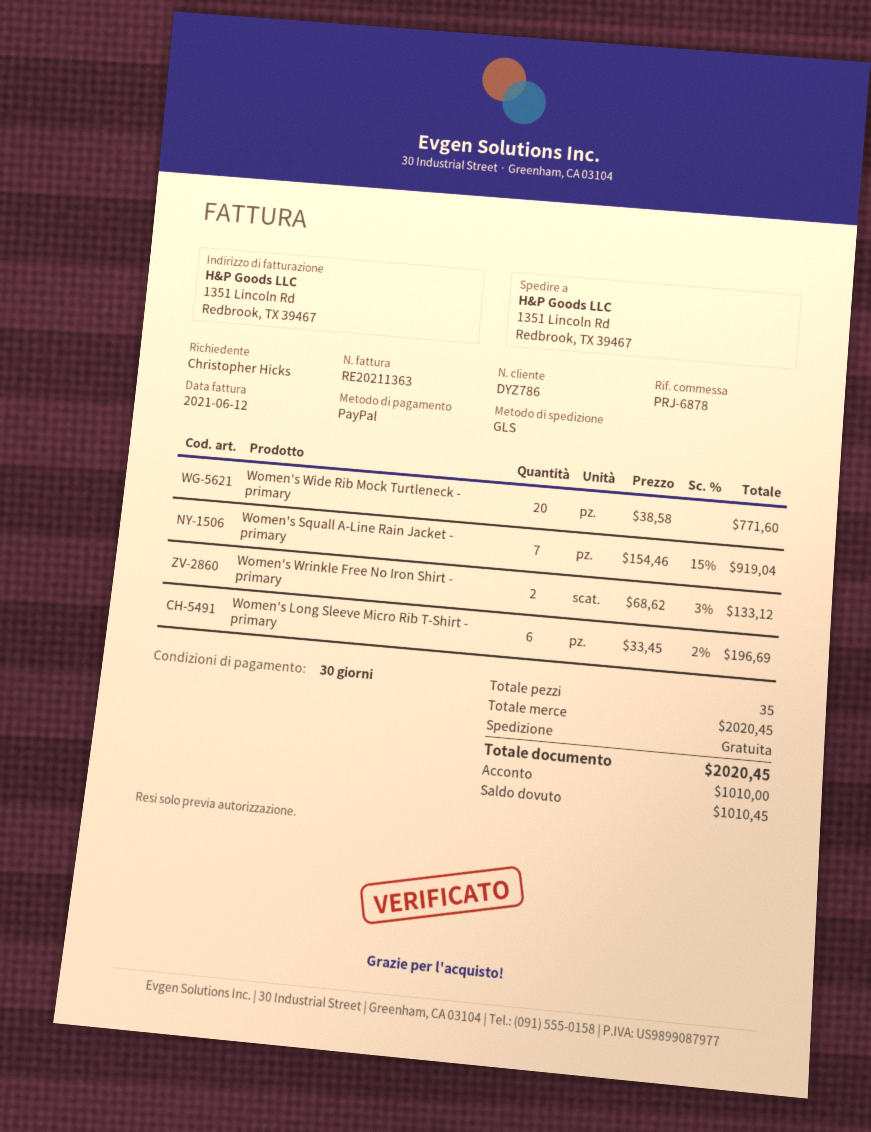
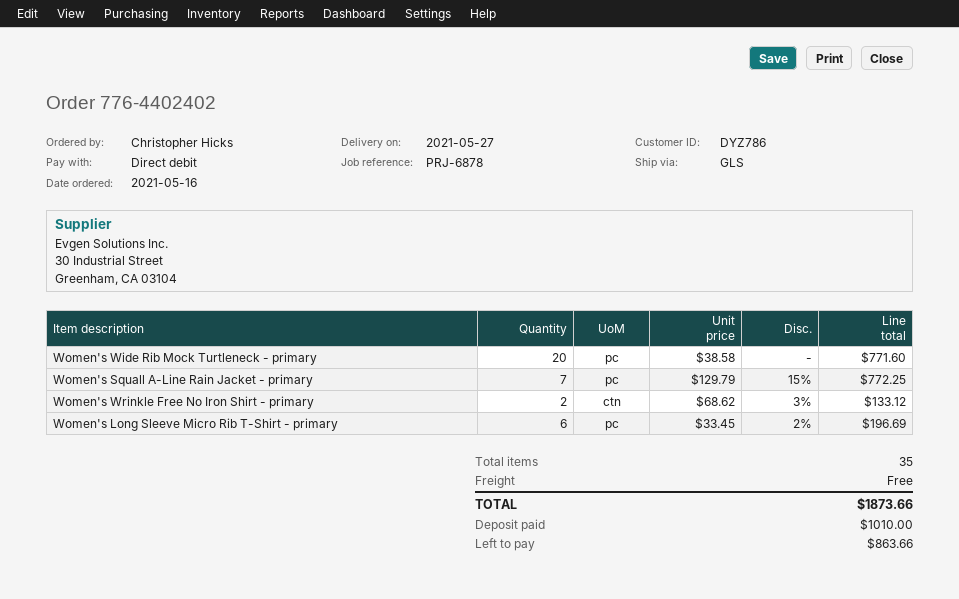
payment method: PayPal -> direct debit
Women's Squall A-Line Rain Jacket - primary: 7 x 154.46 - 15% = 919.04 -> 7 x 129.79 - 15% = 772.25
total: 2020.45 -> 1873.66
balance: 1010.45 -> 863.66

